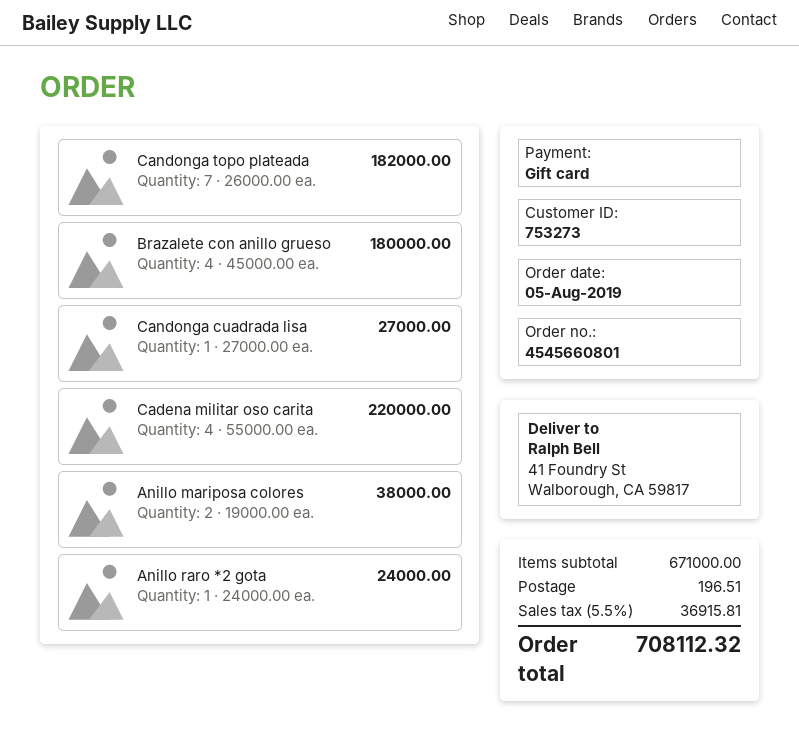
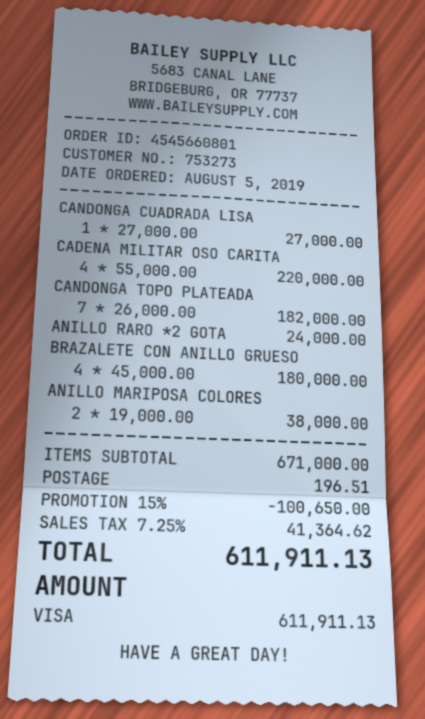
payment method: gift card -> Visa
discount: none -> 15% = 100650.00
tax: 5.5% = 36915.81 -> 7.25% = 41364.62
total: 708112.32 -> 611911.13

